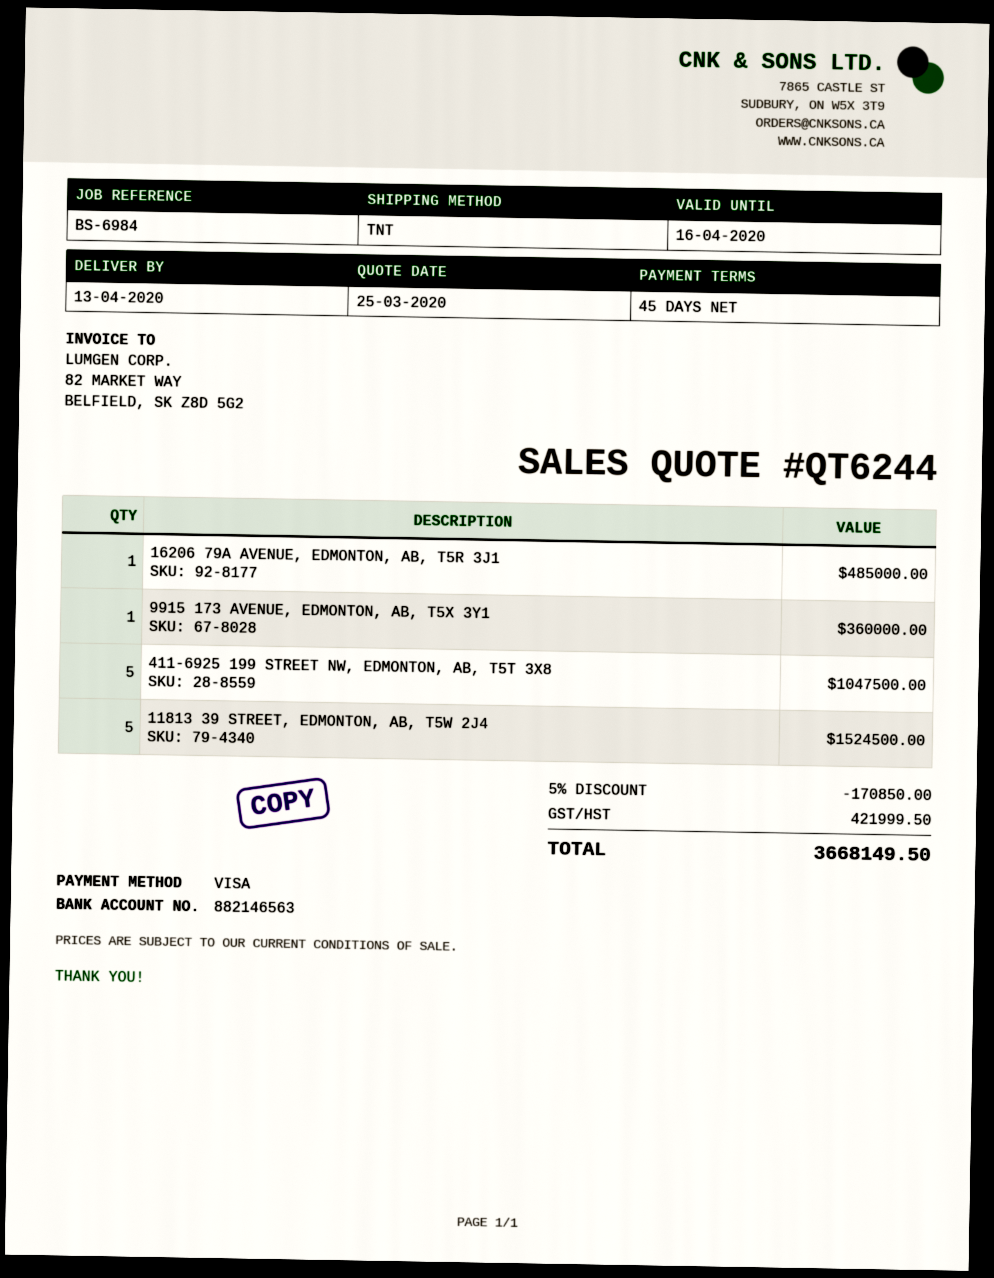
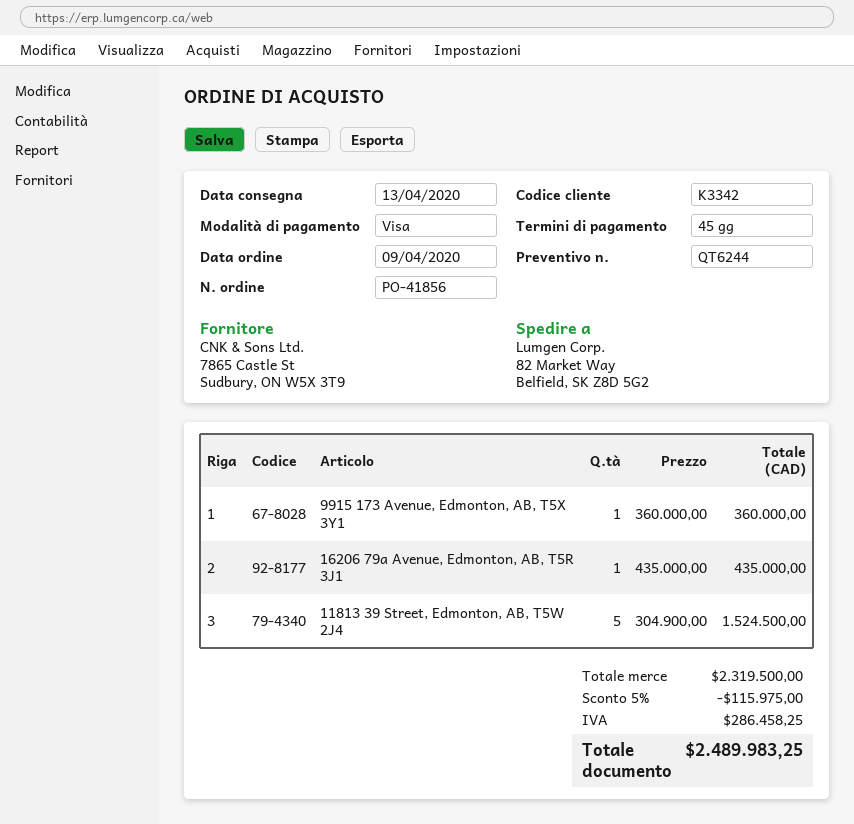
16206 79A AVENUE, EDMONTON, AB, T5R 3J1: 1 for 485000.00 -> 1 for 435000.00
411-6925 199 STREET NW, EDMONTON, AB, T5T 3X8: 5 for 1047500.00 -> none
discount: 5% = 170850.00 -> 5% = 115975.00
tax: 421999.50 -> 286458.25
total: 3668149.50 -> 2489983.25

